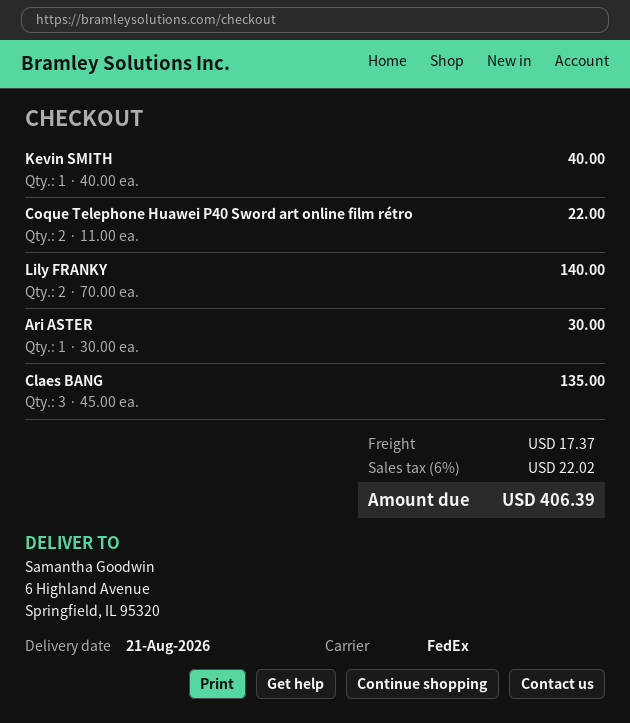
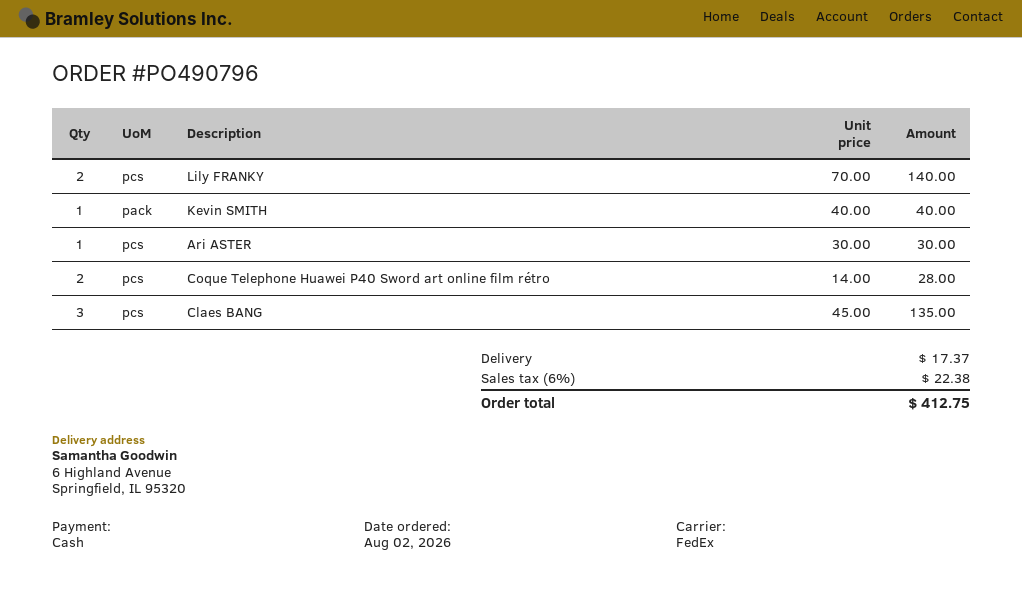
Coque Telephone Huawei P40 Sword art online film rétro: 2 x 11.00 = 22.00 -> 2 x 14.00 = 28.00
tax: 6% = 22.02 -> 6% = 22.38
total: 406.39 -> 412.75

